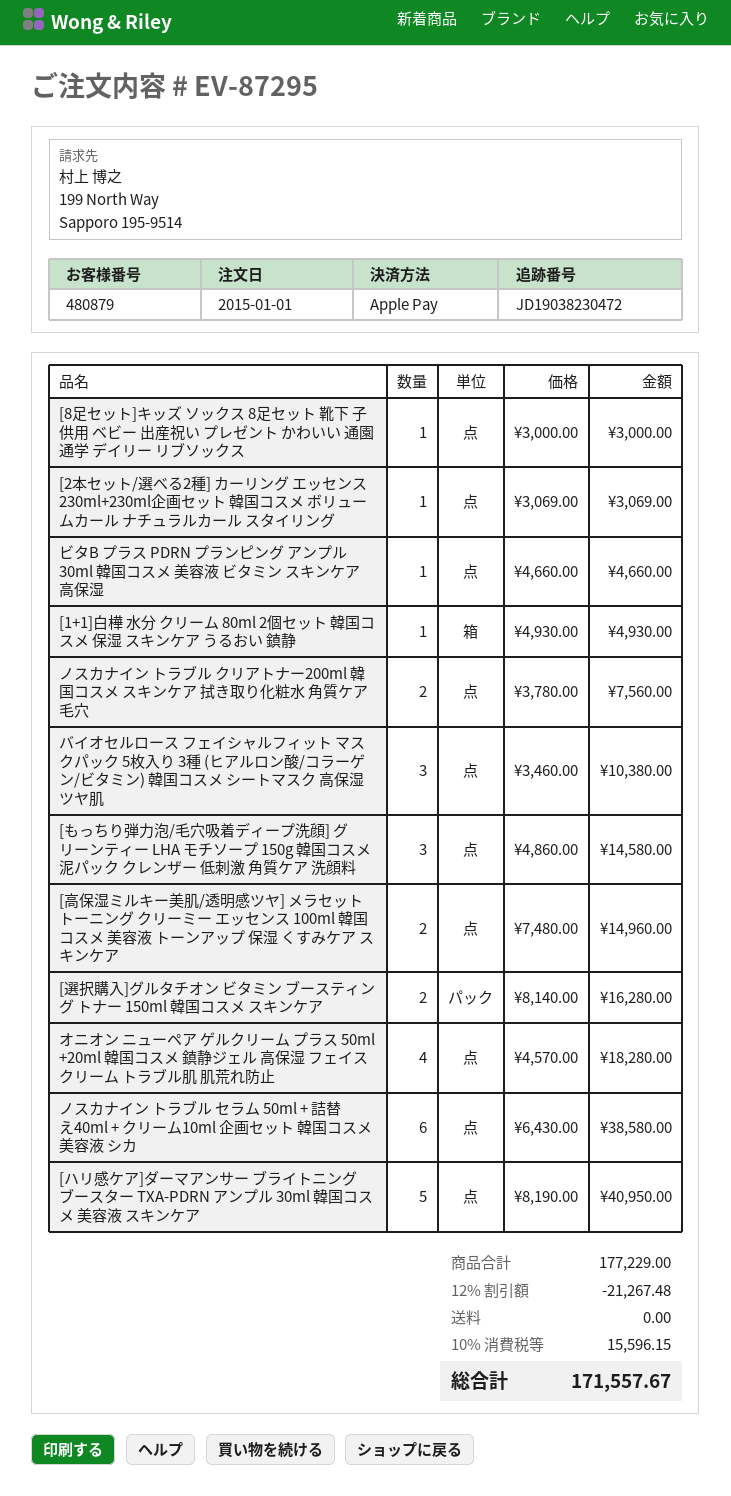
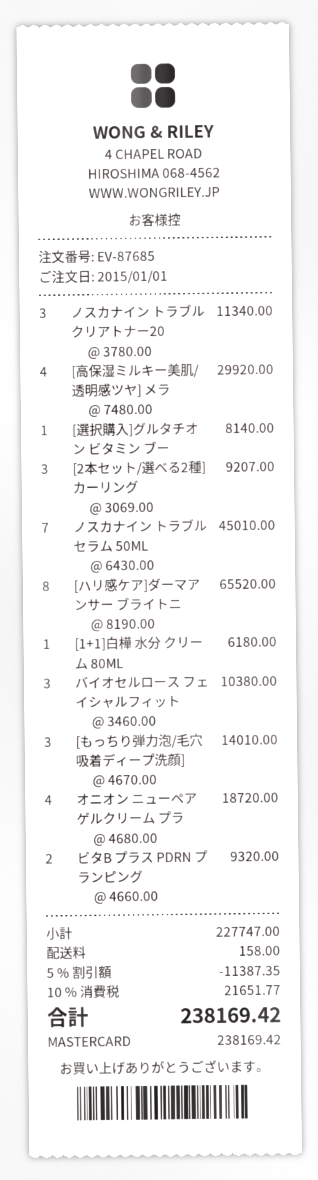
order number: EV-87295 -> EV-87685
payment method: Apple Pay -> Mastercard
[8足セット]キッズ ソックス 8足セット 靴下 子供用 ベビー 出産祝い プレゼント かわいい 通園通学 デイリー リブソックス: 1 x 3000.00 = 3000.00 -> none
[2本セット/選べる2種] カーリング エッセンス 230ml+230ml企画セット 韓国コスメ ボリュームカール ナチュラルカール スタイリング: 1 x 3069.00 = 3069.00 -> 3 x 3069.00 = 9207.00
ビタB プラス PDRN プランピング アンプル 30ml 韓国コスメ 美容液 ビタミン スキンケア 高保湿: 1 x 4660.00 = 4660.00 -> 2 x 4660.00 = 9320.00
[1+1]白樺 水分 クリーム 80ml 2個セット 韓国コスメ 保湿 スキンケア うるおい 鎮静: 1 x 4930.00 = 4930.00 -> 1 x 6180.00 = 6180.00
ノスカナイン トラブル クリアトナー200ml 韓国コスメ スキンケア 拭き取り化粧水 角質ケア 毛穴: 2 x 3780.00 = 7560.00 -> 3 x 3780.00 = 11340.00
[もっちり弾力泡/毛穴吸着ディープ洗顔] グリーンティー LHA モチソープ 150g 韓国コスメ 泥パック クレンザー 低刺激 角質ケア 洗顔料: 3 x 4860.00 = 14580.00 -> 3 x 4670.00 = 14010.00
[高保湿ミルキー美肌/透明感ツヤ] メラセット トーニング クリーミー エッセンス 100ml 韓国コスメ 美容液 トーンアップ 保湿 くすみケア スキンケア: 2 x 7480.00 = 14960.00 -> 4 x 7480.00 = 29920.00
[選択購入]グルタチオン ビタミン ブースティング トナー 150ml 韓国コスメ スキンケア: 2 x 8140.00 = 16280.00 -> 1 x 8140.00 = 8140.00
オニオン ニューペア ゲルクリーム プラス 50ml +20ml 韓国コスメ 鎮静ジェル 高保湿 フェイスクリーム トラブル肌 肌荒れ防止: 4 x 4570.00 = 18280.00 -> 4 x 4680.00 = 18720.00
ノスカナイン トラブル セラム 50ml + 詰替え40ml + クリーム10ml 企画セット 韓国コスメ 美容液 シカ: 6 x 6430.00 = 38580.00 -> 7 x 6430.00 = 45010.00
[ハリ感ケア]ダーマアンサー ブライトニング ブースター TXA-PDRN アンプル 30ml 韓国コスメ 美容液 スキンケア: 5 x 8190.00 = 40950.00 -> 8 x 8190.00 = 65520.00
subtotal: 177229.00 -> 227747.00
discount: 12% = 21267.48 -> 5% = 11387.35
shipping: 0.00 -> 158.00
tax: 10% = 15596.15 -> 10% = 21651.77
total: 171557.67 -> 238169.42

